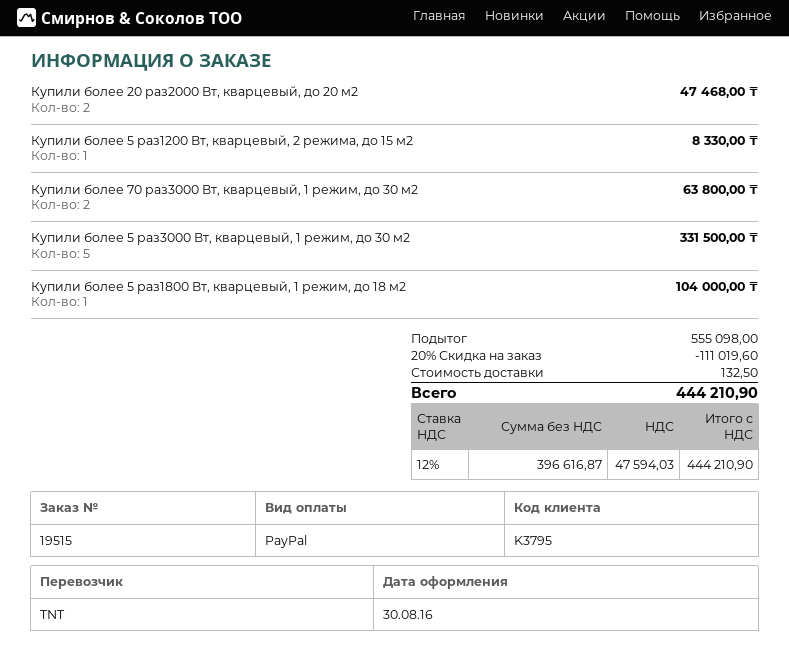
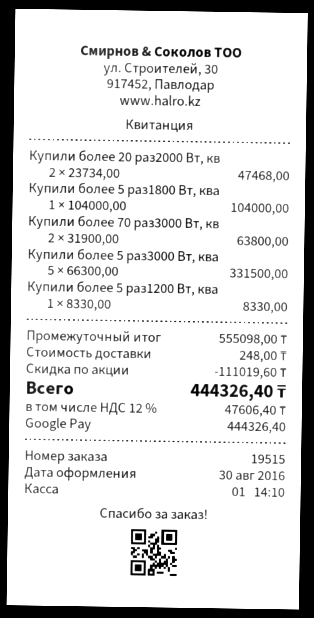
payment method: PayPal -> Google Pay
shipping: 132.50 -> 248.00
tax: 12% = 47594.03 -> 12% = 47606.40
total: 444210.90 -> 444326.40

